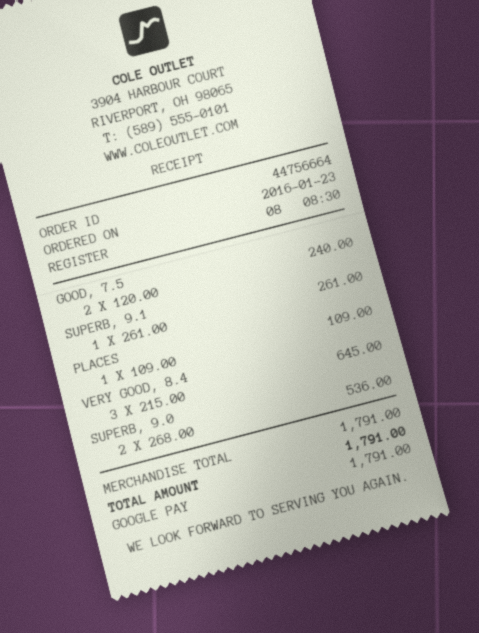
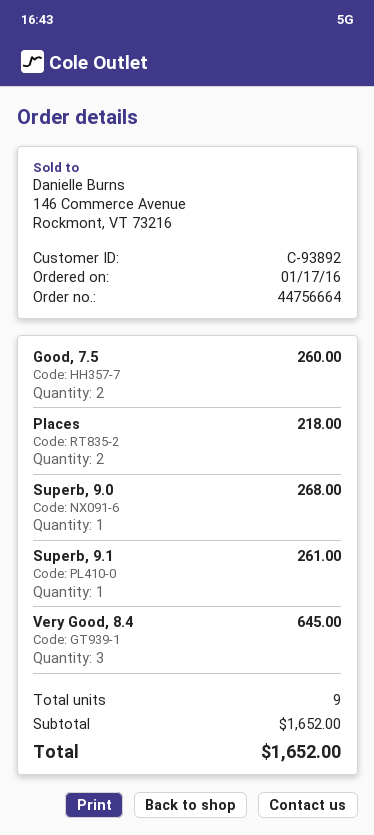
order date: 2016-01-23 -> 2016-01-17
GOOD, 7.5: 2 for 240.00 -> 2 for 260.00
PLACES: 1 for 109.00 -> 2 for 218.00
SUPERB, 9.0: 2 for 536.00 -> 1 for 268.00
subtotal: 1791.00 -> 1652.00
total: 1791.00 -> 1652.00

